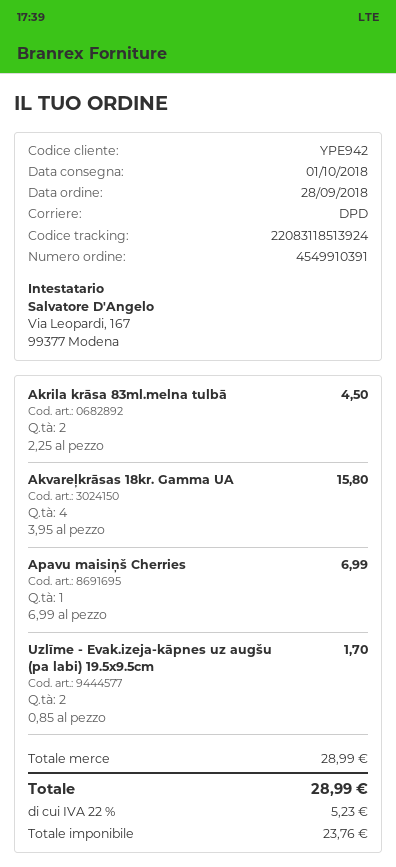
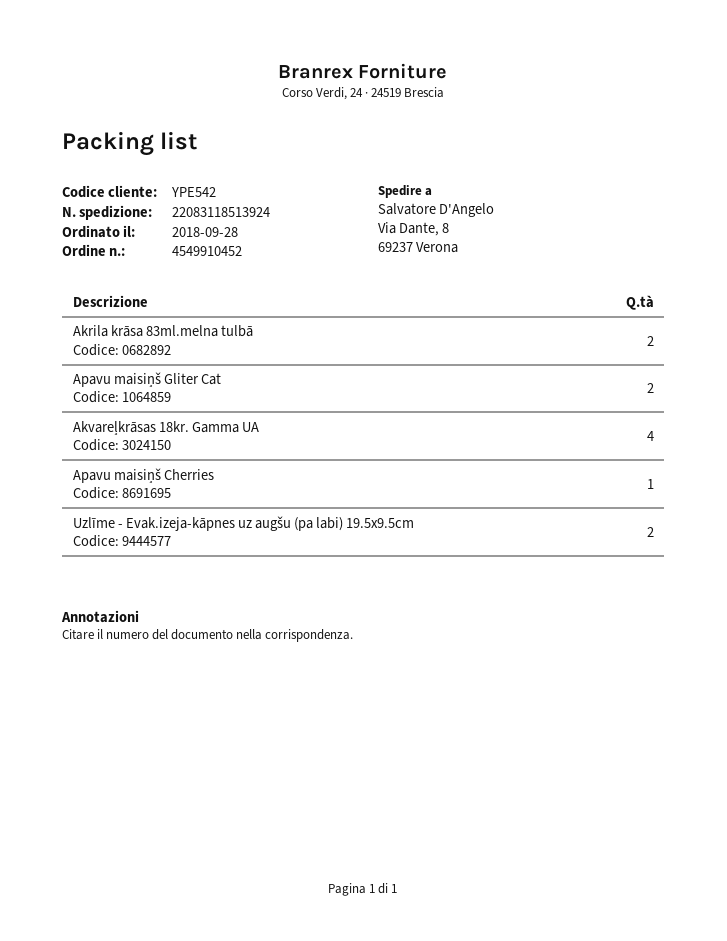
order number: 4549910391 -> 4549910452
customer number: YPE942 -> YPE542
Apavu maisiņš Gliter Cat: none -> 2

